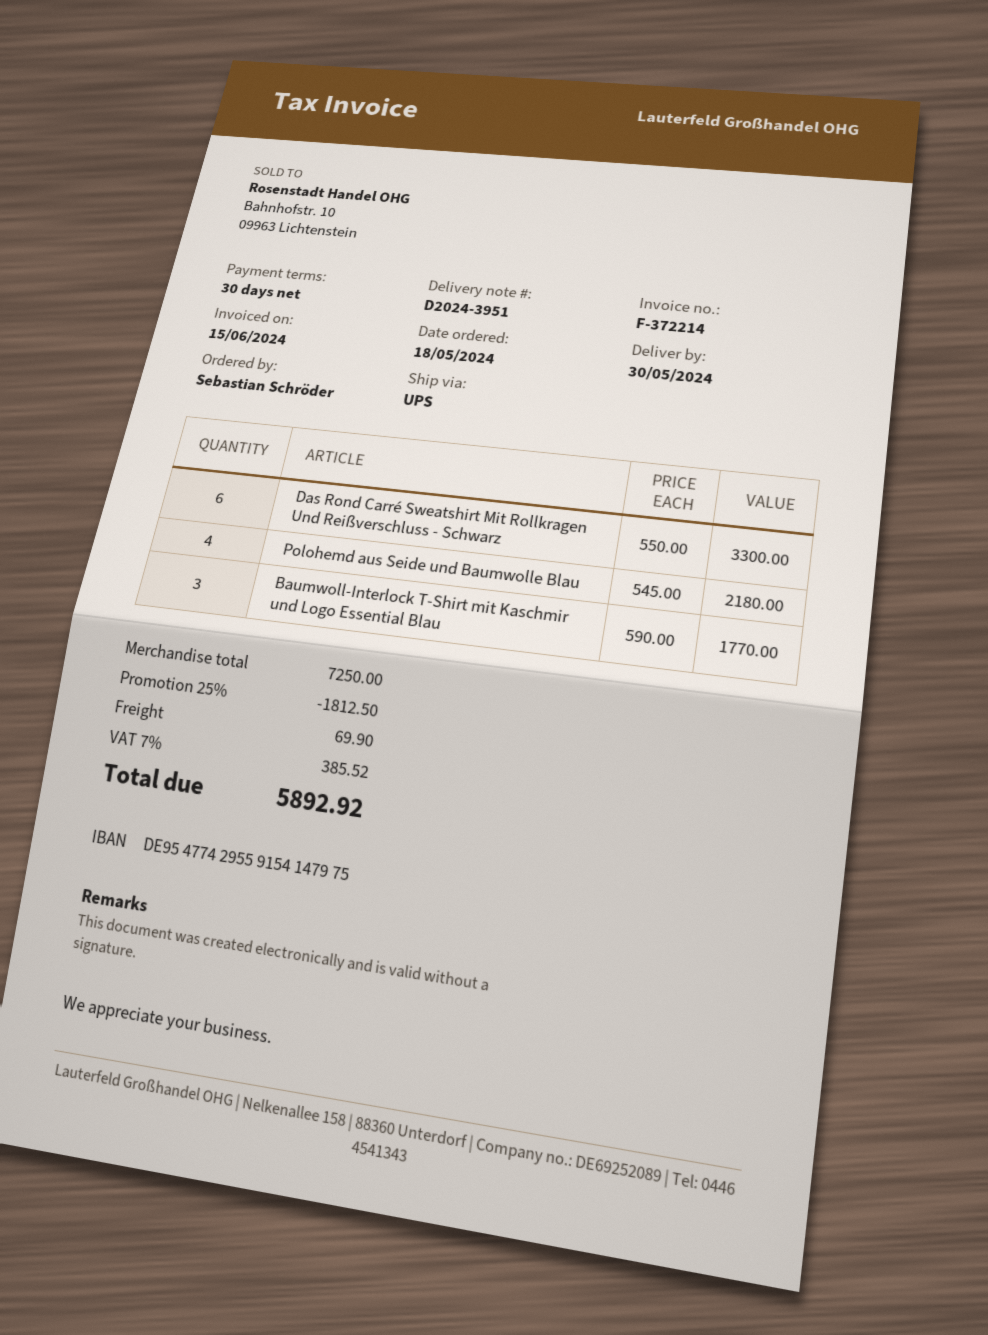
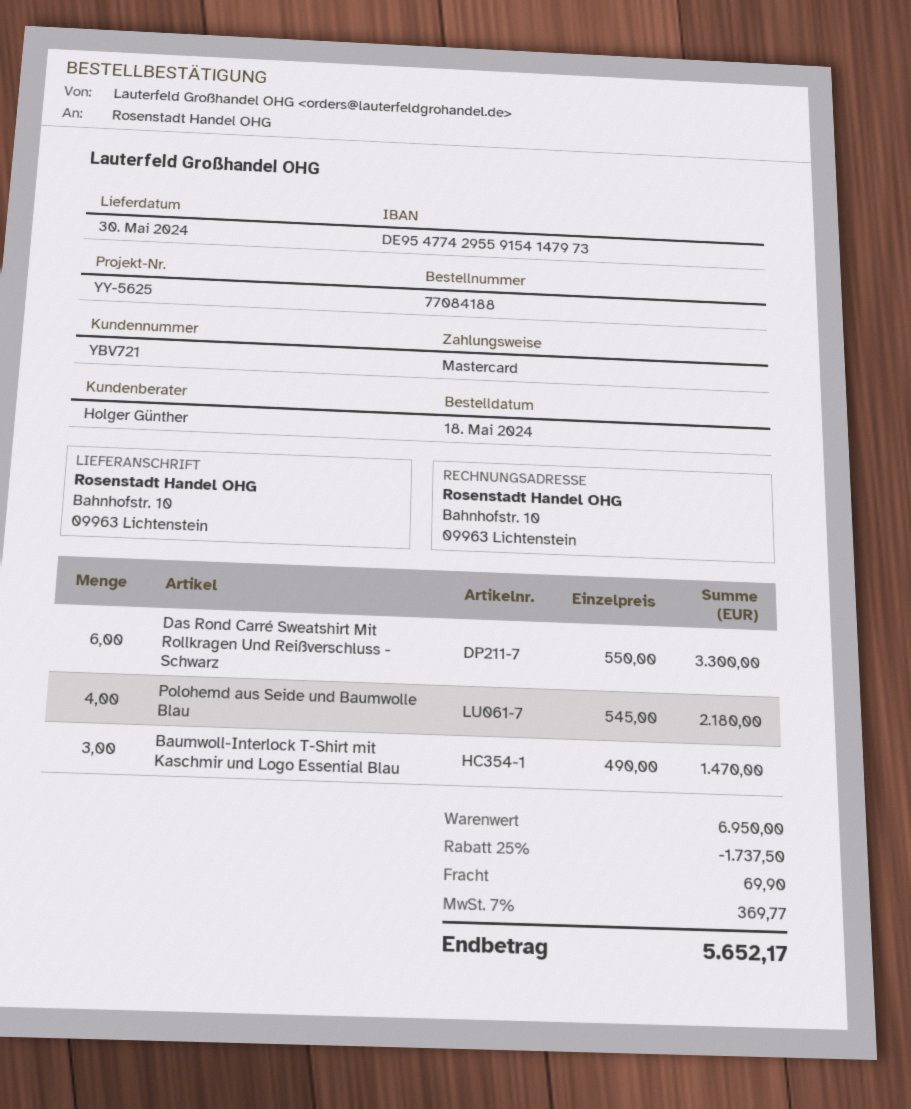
bank account: DE95477429559154147975 -> DE95477429559154147973
Baumwoll-Interlock T-Shirt mit Kaschmir und Logo Essential Blau: 3 x 590.00 = 1770.00 -> 3 x 490.00 = 1470.00
subtotal: 7250.00 -> 6950.00
discount: 25% = 1812.50 -> 25% = 1737.50
tax: 7% = 385.52 -> 7% = 369.77
total: 5892.92 -> 5652.17

